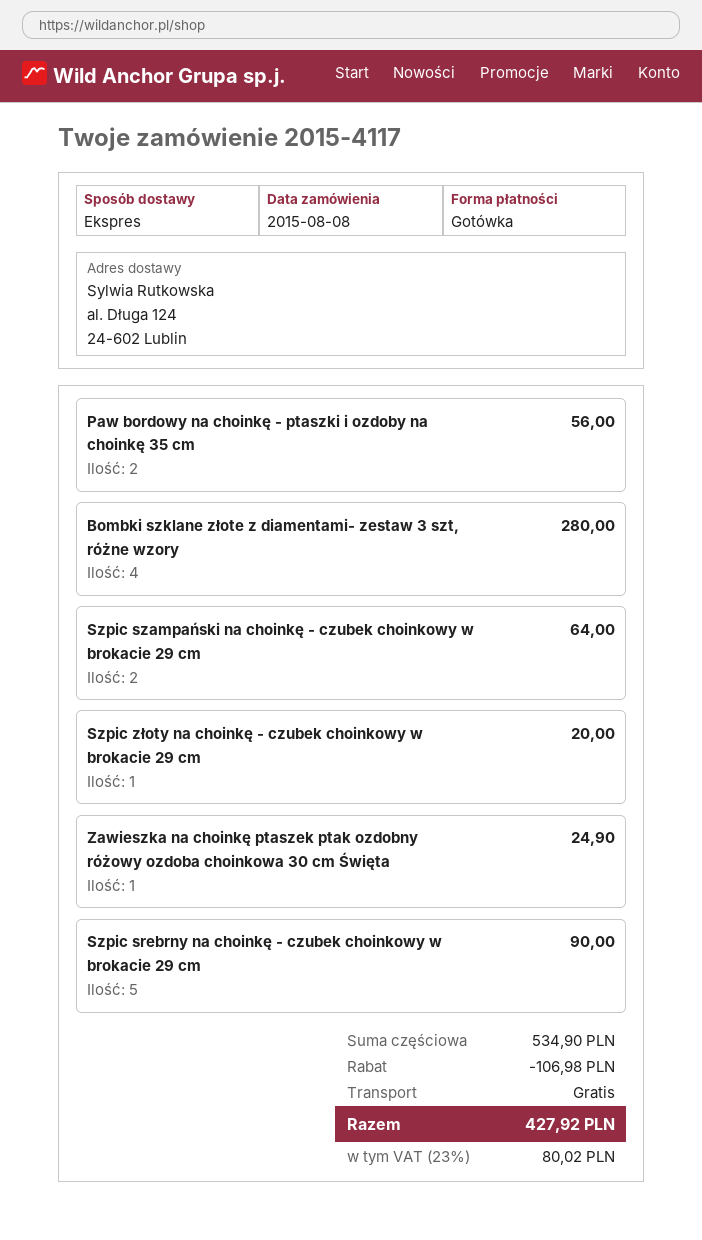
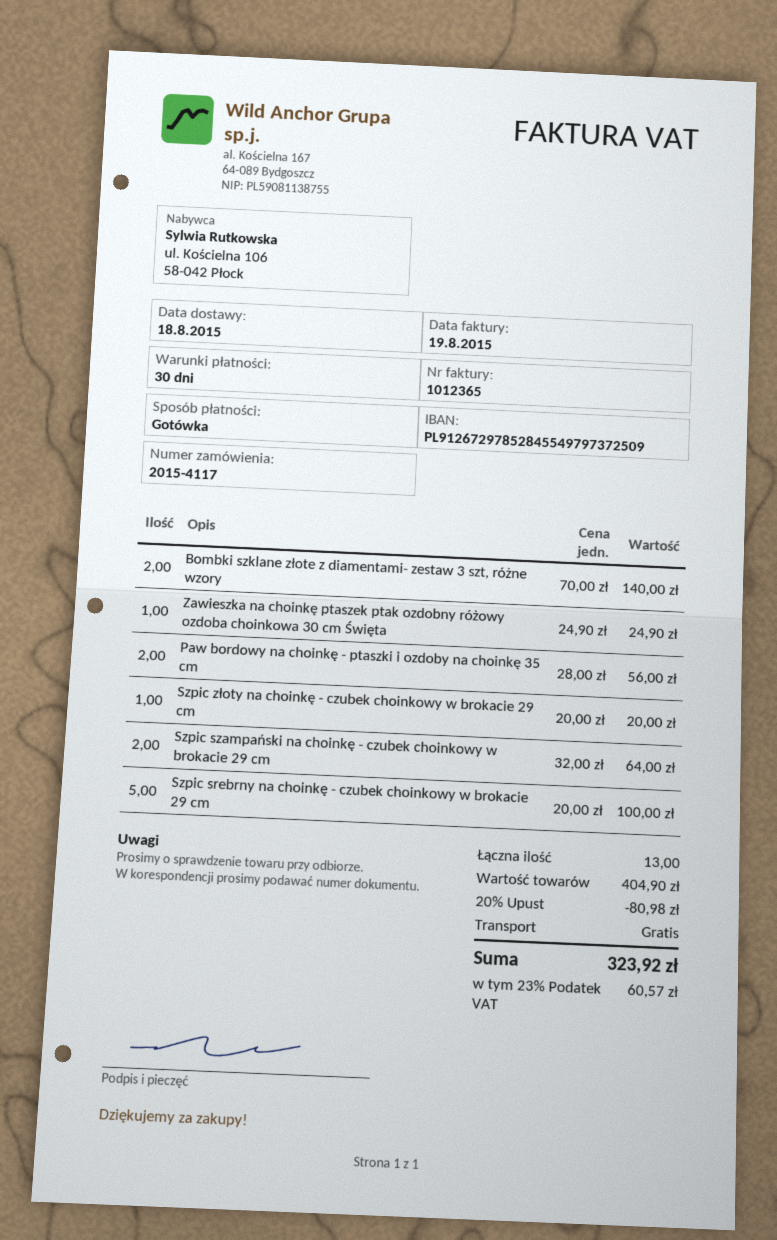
Bombki szklane złote z diamentami- zestaw 3 szt, różne wzory: 4 for 280.00 -> 2 for 140.00
Szpic srebrny na choinkę - czubek choinkowy w brokacie 29 cm: 5 for 90.00 -> 5 for 100.00
subtotal: 534.90 -> 404.90
discount: 106.98 -> 80.98
tax: 23% = 80.02 -> 23% = 60.57
total: 427.92 -> 323.92

